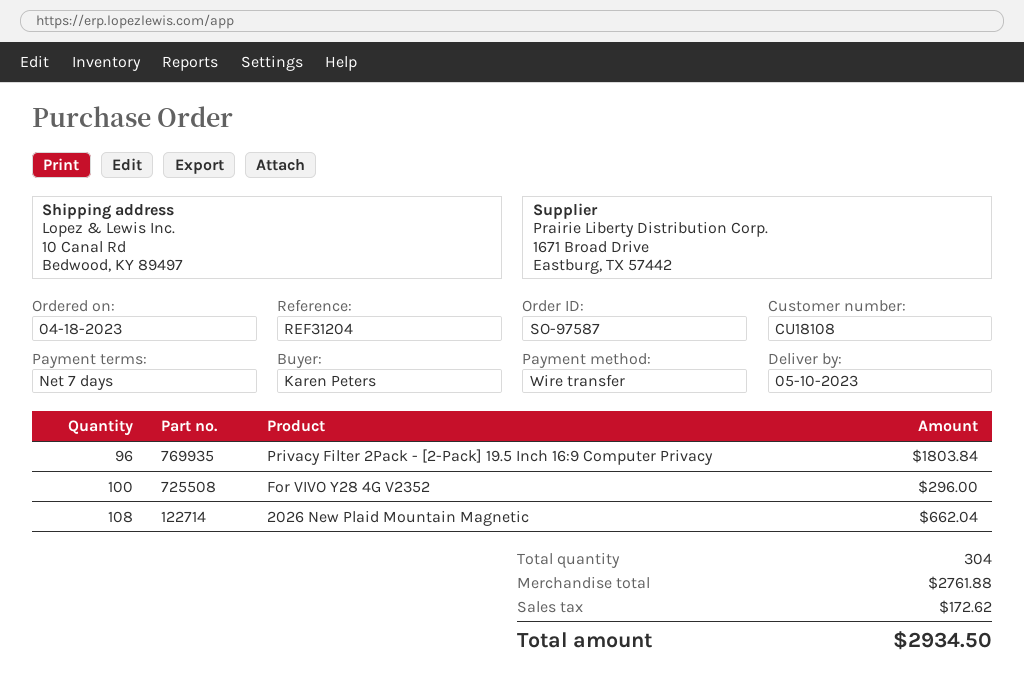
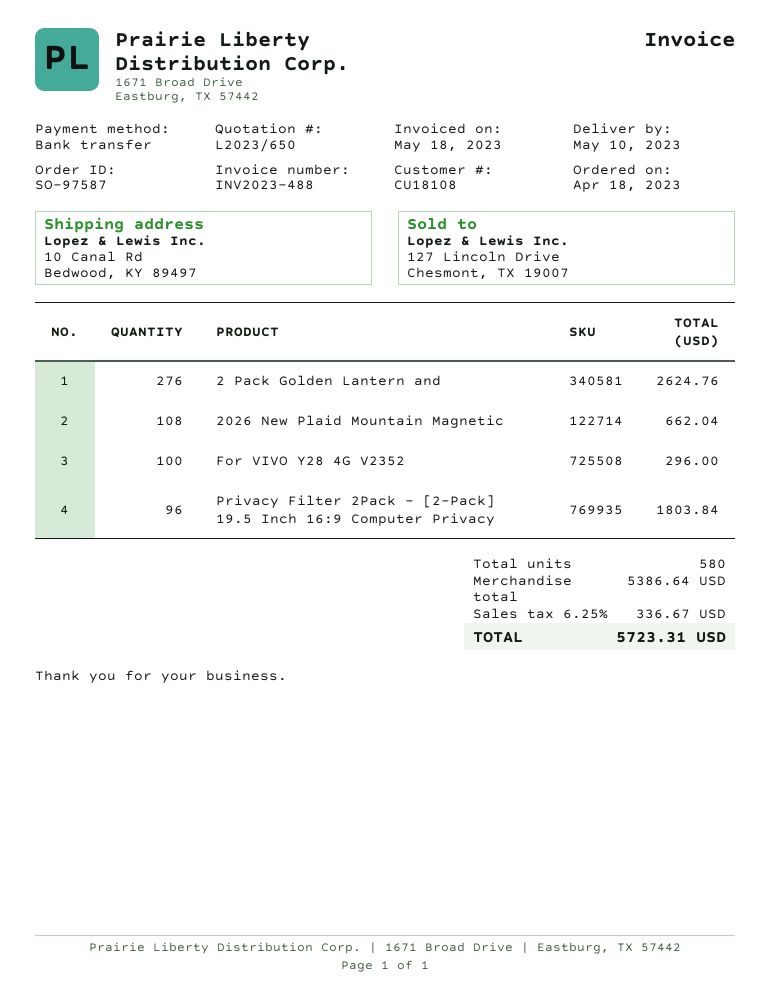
2 Pack Golden Lantern and: none -> 276 for 2624.76
total quantity: 304 -> 580
subtotal: 2761.88 -> 5386.64
tax: 172.62 -> 336.67
total: 2934.50 -> 5723.31

